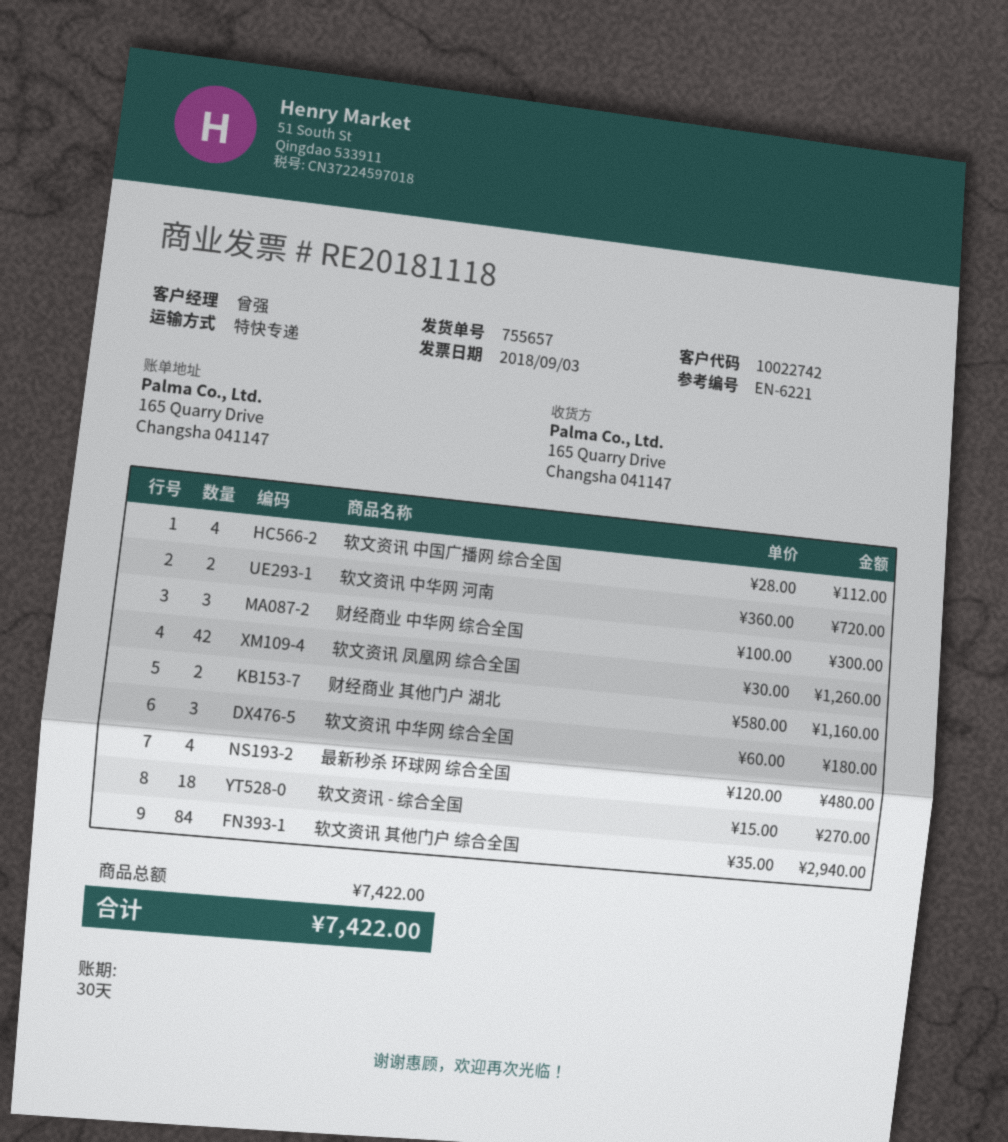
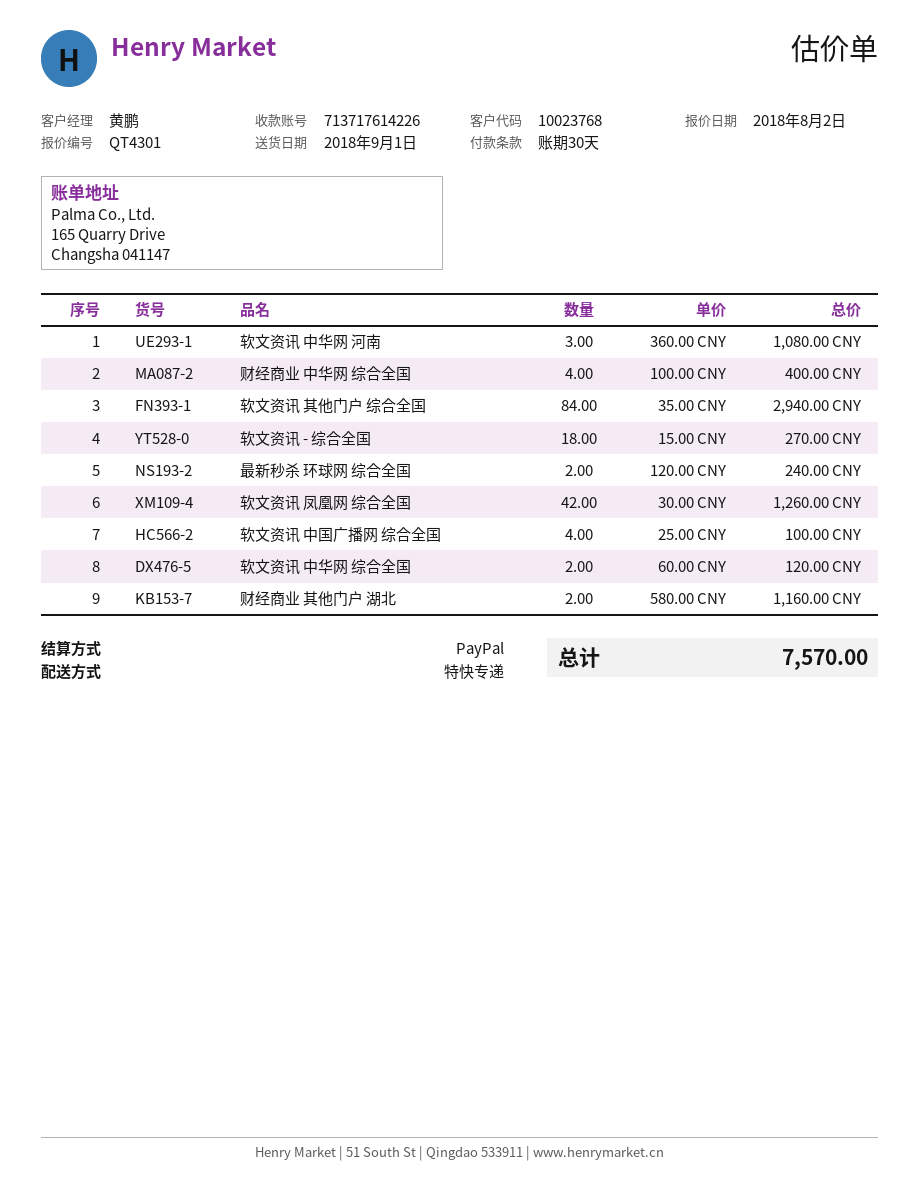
customer number: 10022742 -> 10023768
sales rep: 曾强 -> 黄鹏
软文资讯 中国广播网 综合全国: 4 x 28.00 = 112.00 -> 4 x 25.00 = 100.00
软文资讯 中华网 河南: 2 x 360.00 = 720.00 -> 3 x 360.00 = 1080.00
财经商业 中华网 综合全国: 3 x 100.00 = 300.00 -> 4 x 100.00 = 400.00
软文资讯 中华网 综合全国: 3 x 60.00 = 180.00 -> 2 x 60.00 = 120.00
最新秒杀 环球网 综合全国: 4 x 120.00 = 480.00 -> 2 x 120.00 = 240.00
total: 7422.00 -> 7570.00

